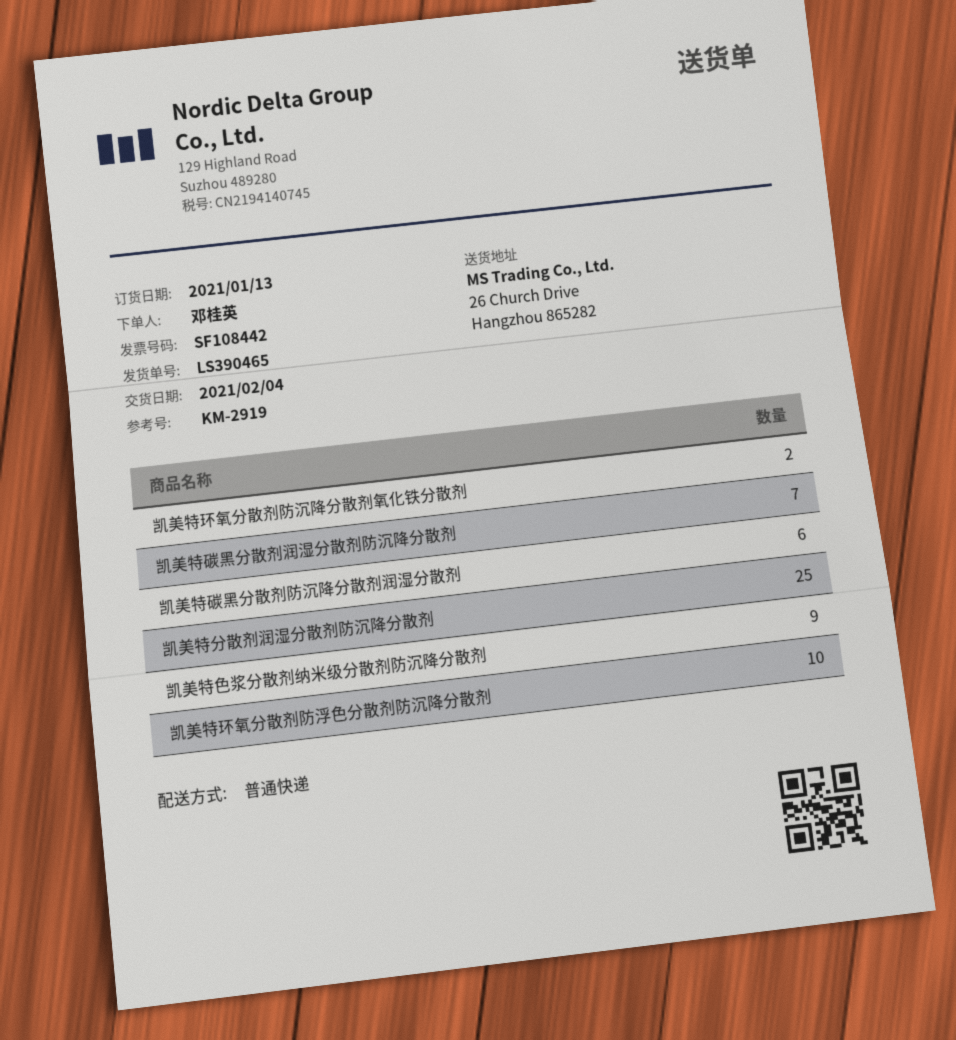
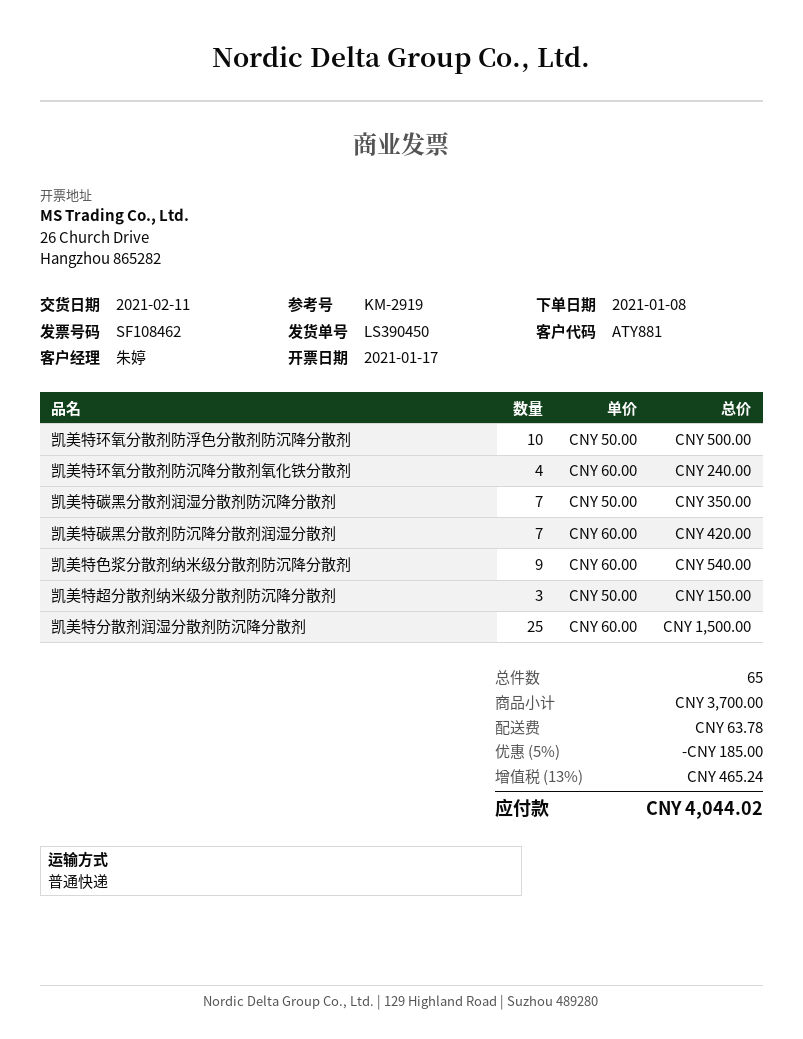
order date: 2021-01-13 -> 2021-01-08
delivery note number: LS390465 -> LS390450
delivery date: 2021-02-04 -> 2021-02-11
invoice number: SF108442 -> SF108462
凯美特环氧分散剂防沉降分散剂氧化铁分散剂: 2 -> 4
凯美特碳黑分散剂防沉降分散剂润湿分散剂: 6 -> 7
凯美特超分散剂纳米级分散剂防沉降分散剂: none -> 3

